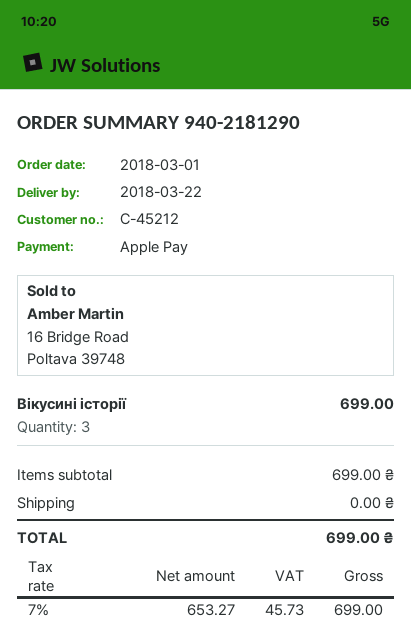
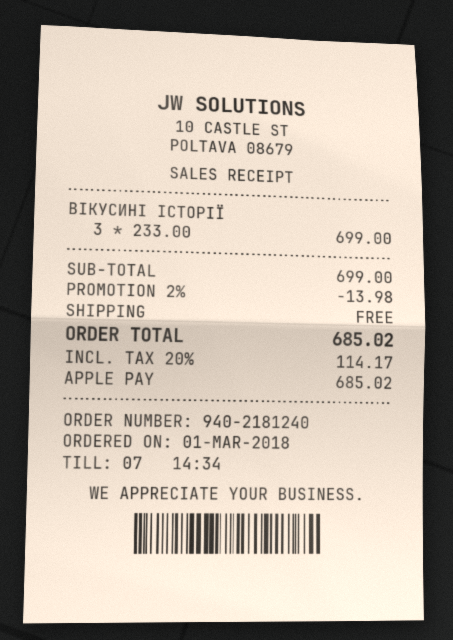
order number: 940-2181290 -> 940-2181240
discount: none -> 2% = 13.98
tax: 7% = 45.73 -> 20% = 114.17
total: 699.00 -> 685.02

